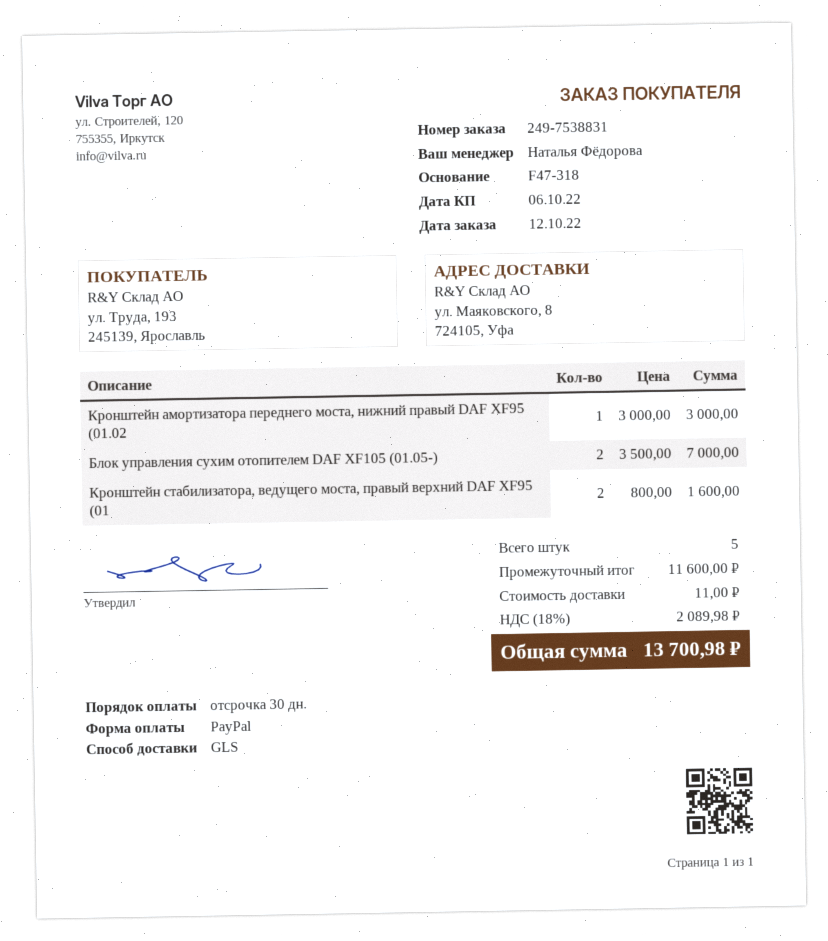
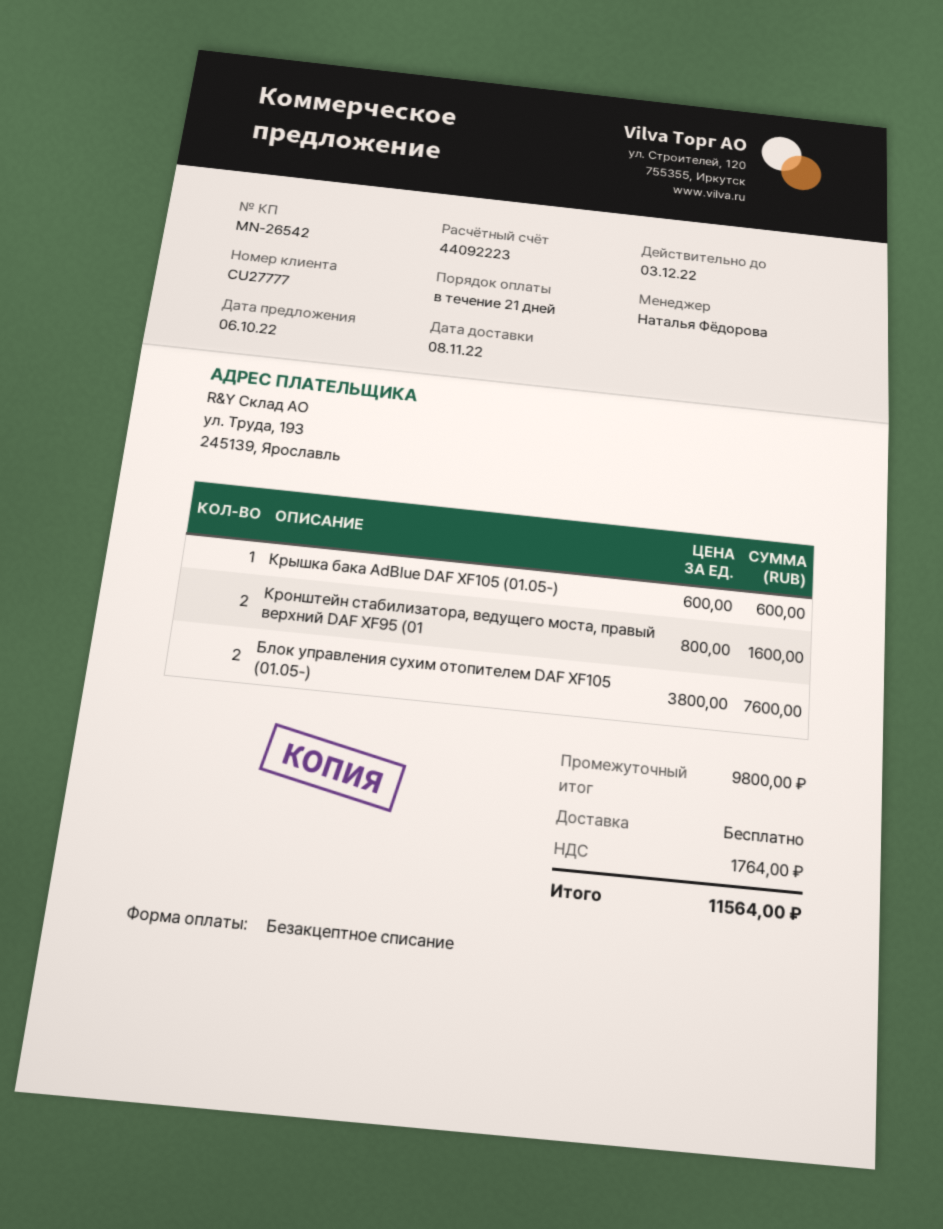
payment terms: 30 days -> 21 days
payment method: PayPal -> direct debit
Кронштейн амортизатора переднего моста, нижний правый DAF XF95 (01.02: 1 x 3000.00 = 3000.00 -> none
Блок управления сухим отопителем DAF XF105 (01.05-): 2 x 3500.00 = 7000.00 -> 2 x 3800.00 = 7600.00
Крышка бака AdBlue DAF XF105 (01.05-): none -> 1 x 600.00 = 600.00
subtotal: 11600.00 -> 9800.00
shipping: 11.00 -> 0.00
tax: 2089.98 -> 1764.00
total: 13700.98 -> 11564.00

